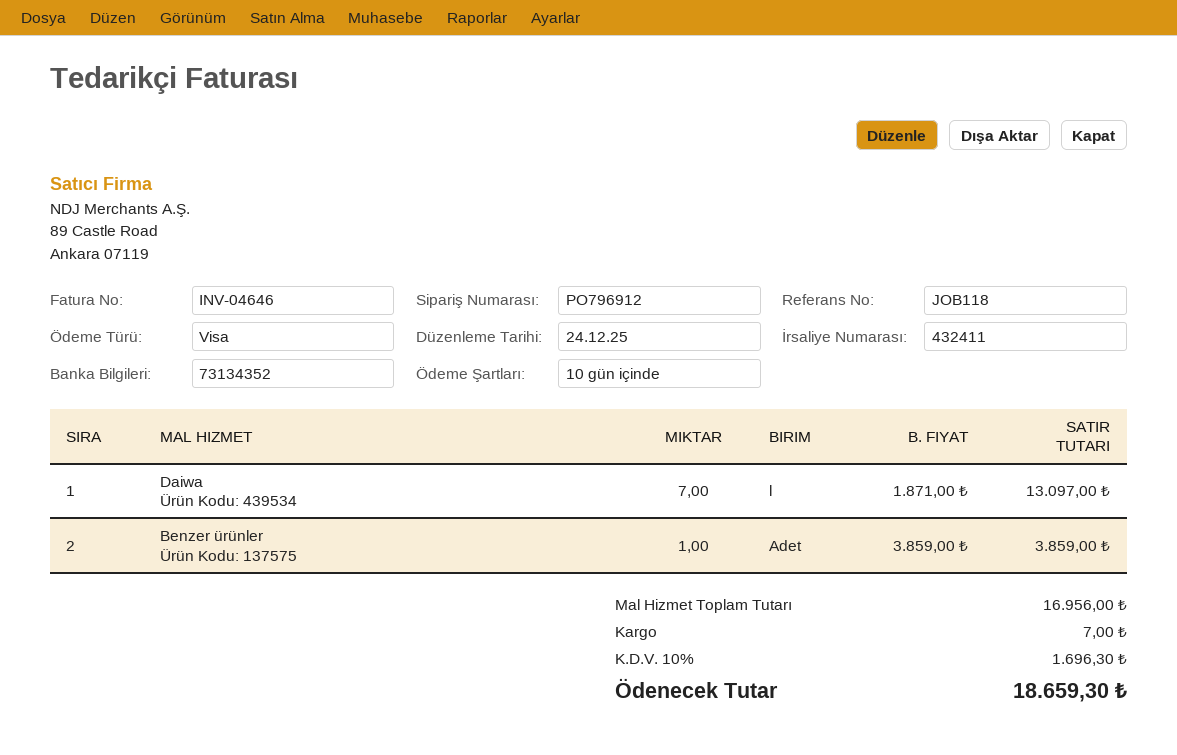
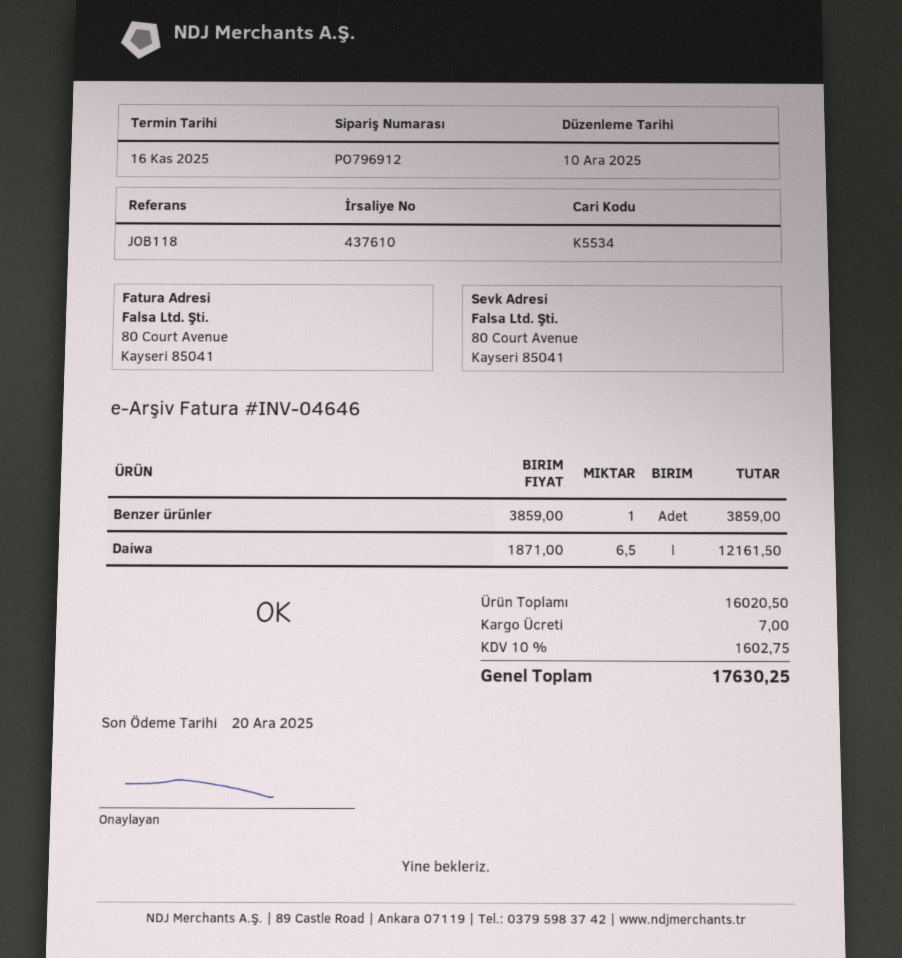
delivery note number: 432411 -> 437610
invoice date: 2025-12-24 -> 2025-12-10
Daiwa: 7 x 1871.00 = 13097.00 -> 6.5 x 1871.00 = 12161.50
subtotal: 16956.00 -> 16020.50
tax: 10% = 1696.30 -> 10% = 1602.75
total: 18659.30 -> 17630.25

